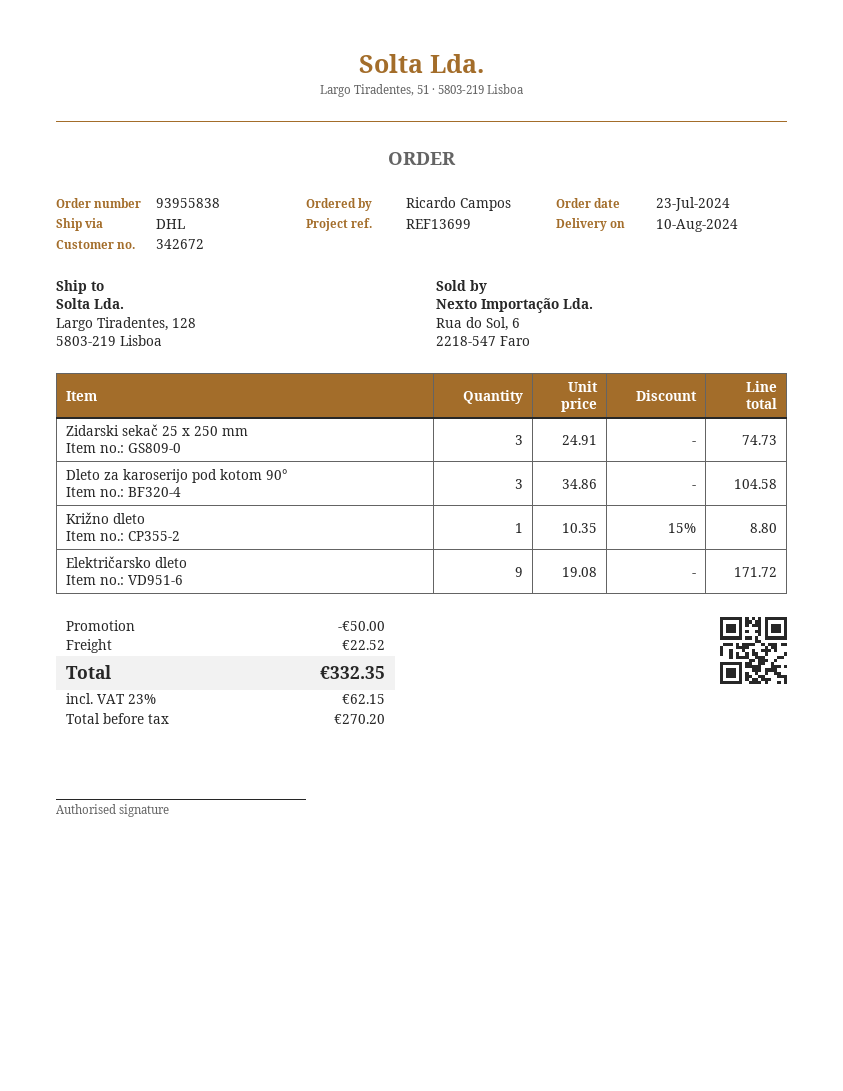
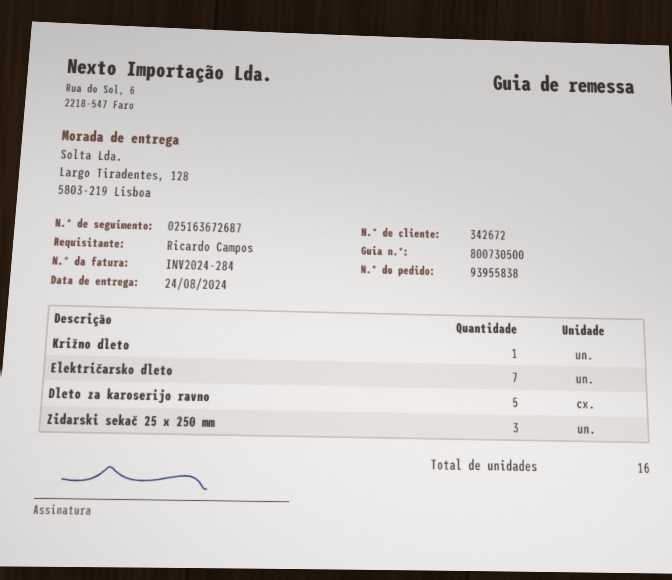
delivery date: 2024-08-10 -> 2024-08-24
Dleto za karoserijo pod kotom 90°: 3 -> none
Električarsko dleto: 9 -> 7
Dleto za karoserijo ravno: none -> 5

